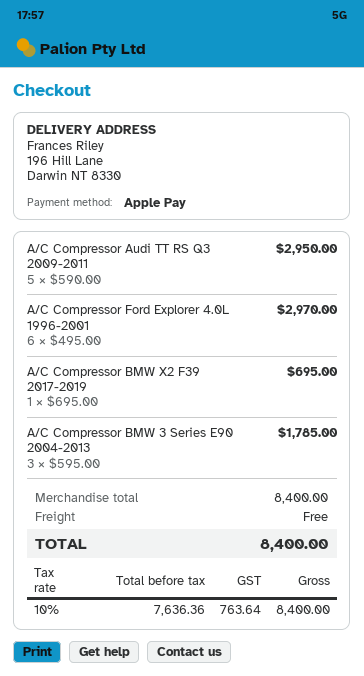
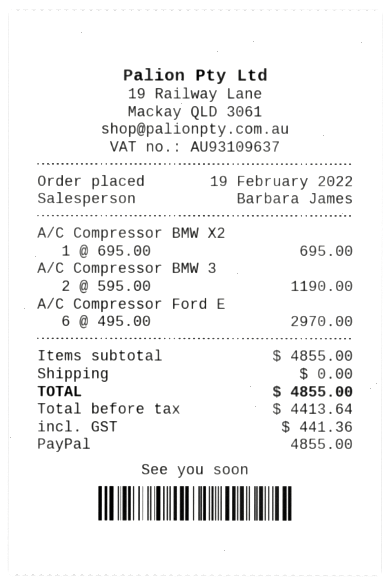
payment method: Apple Pay -> PayPal
A/C Compressor Audi TT RS Q3 2009-2011: 5 x 590.00 = 2950.00 -> none
A/C Compressor BMW 3 Series E90 2004-2013: 3 x 595.00 = 1785.00 -> 2 x 595.00 = 1190.00
subtotal: 8400.00 -> 4855.00
net: 7636.36 -> 4413.64
tax: 763.64 -> 441.36
total: 8400.00 -> 4855.00

